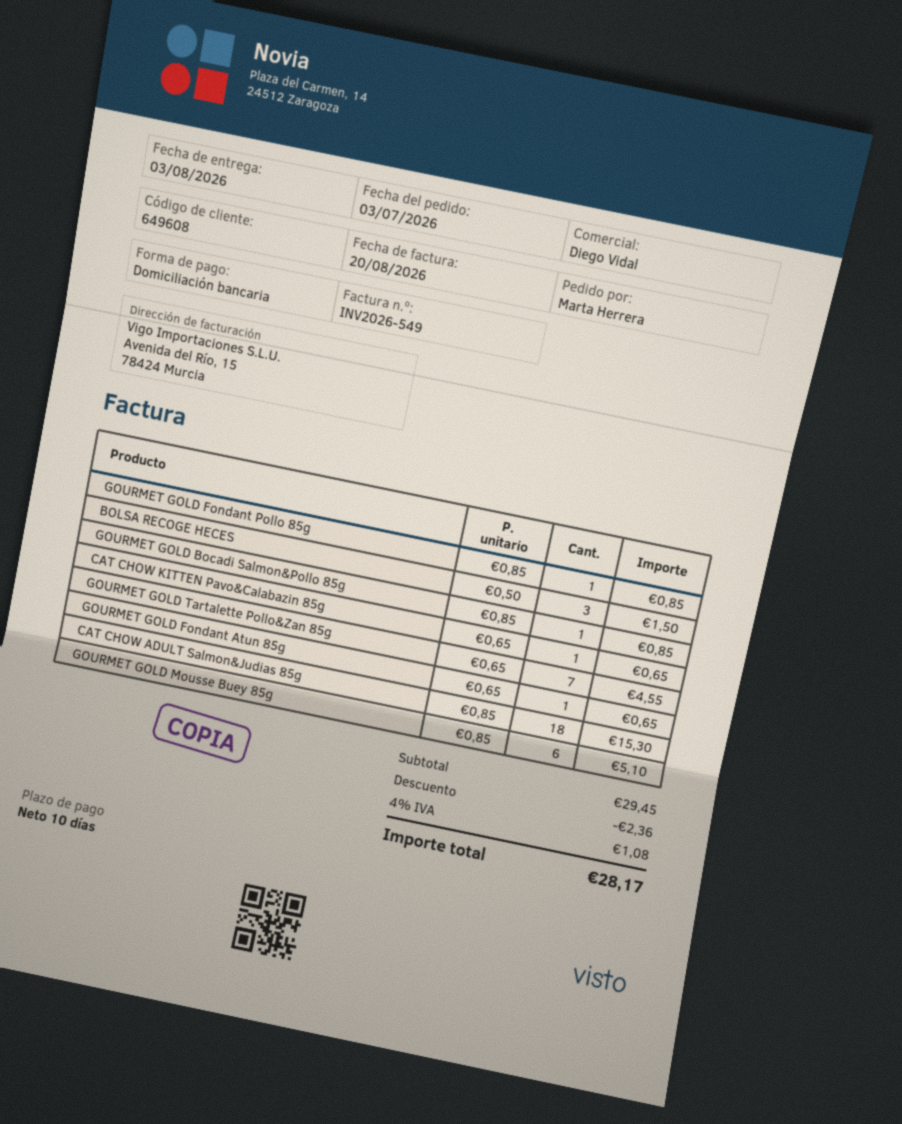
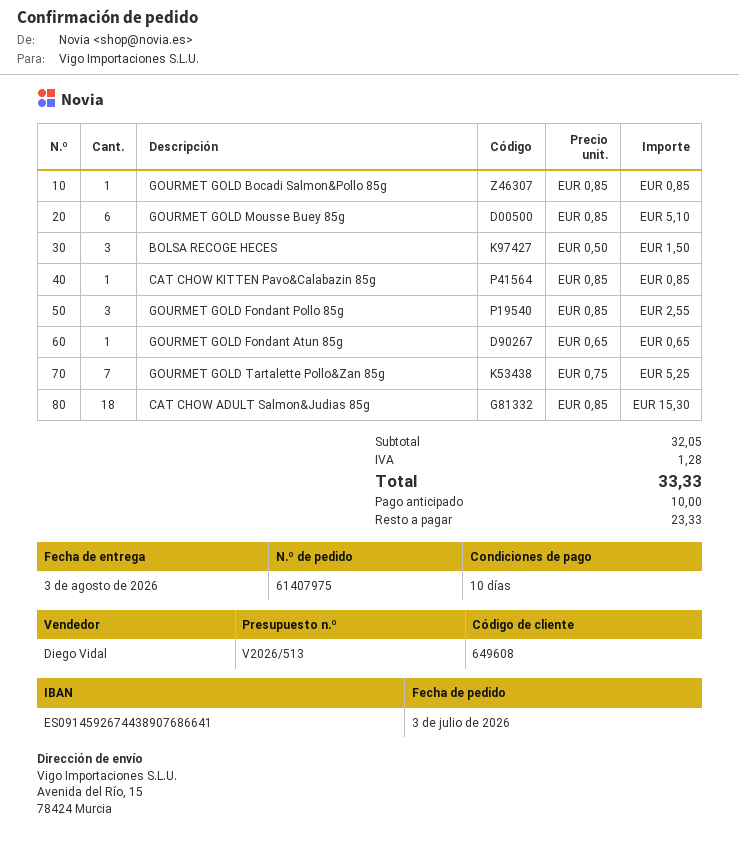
GOURMET GOLD Fondant Pollo 85g: 1 x 0.85 = 0.85 -> 3 x 0.85 = 2.55
CAT CHOW KITTEN Pavo&Calabazin 85g: 1 x 0.65 = 0.65 -> 1 x 0.85 = 0.85
GOURMET GOLD Tartalette Pollo&Zan 85g: 7 x 0.65 = 4.55 -> 7 x 0.75 = 5.25
subtotal: 29.45 -> 32.05
discount: 2.36 -> none
tax: 1.08 -> 1.28
total: 28.17 -> 33.33

